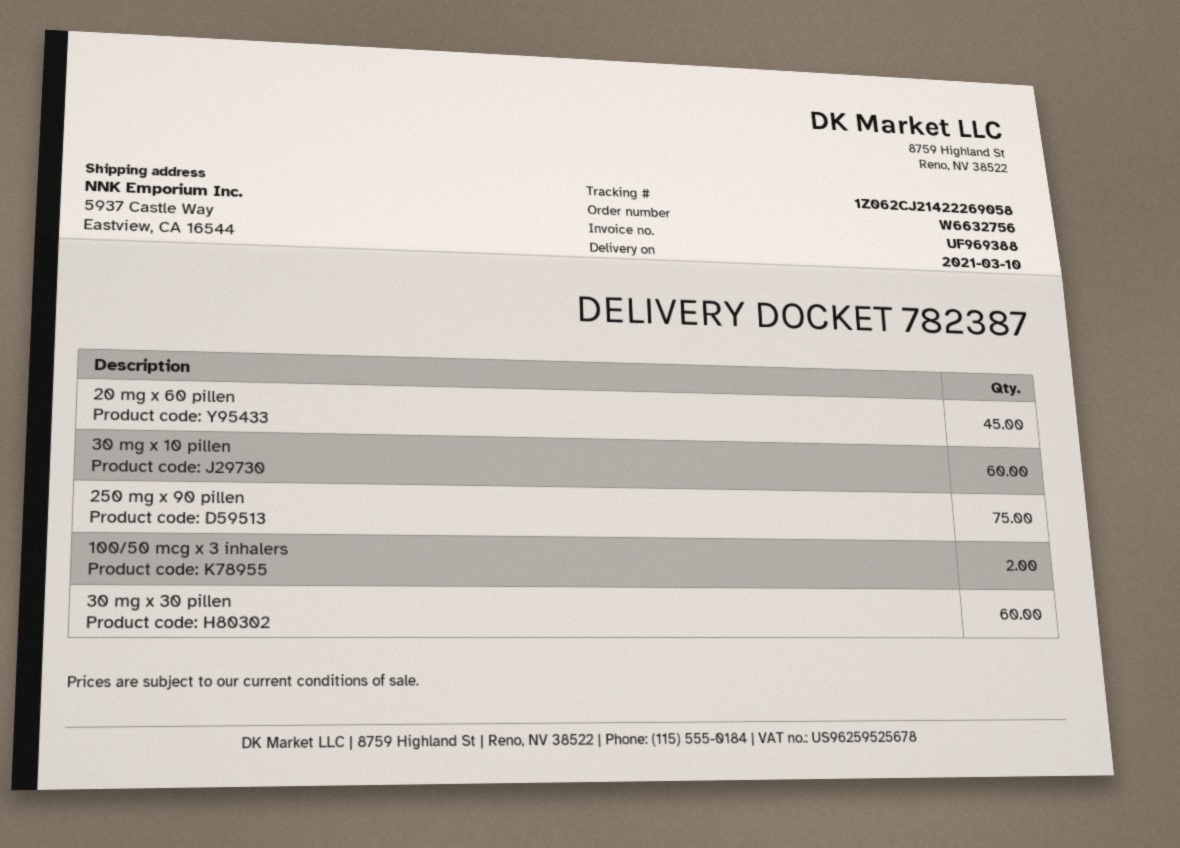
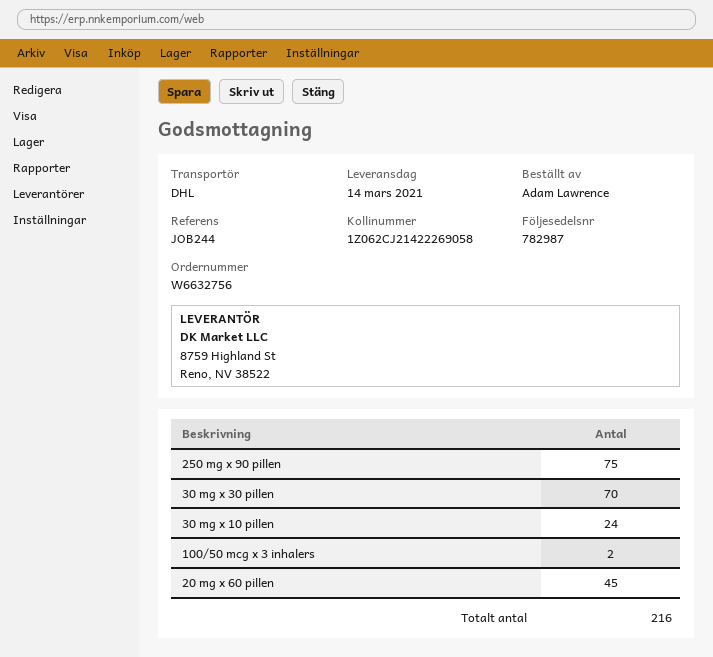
delivery note number: 782387 -> 782987
delivery date: 2021-03-10 -> 2021-03-14
30 mg x 10 pillen: 60 -> 24
30 mg x 30 pillen: 60 -> 70

